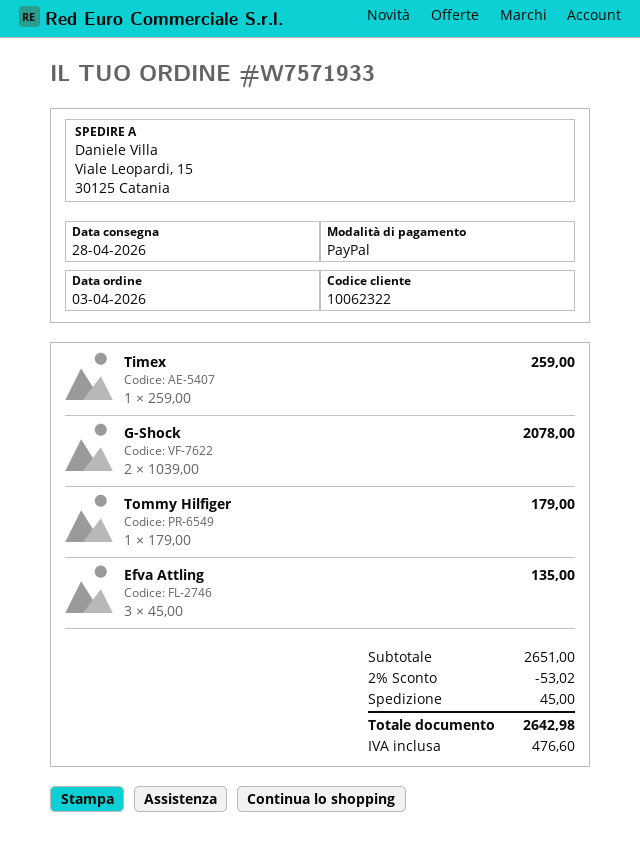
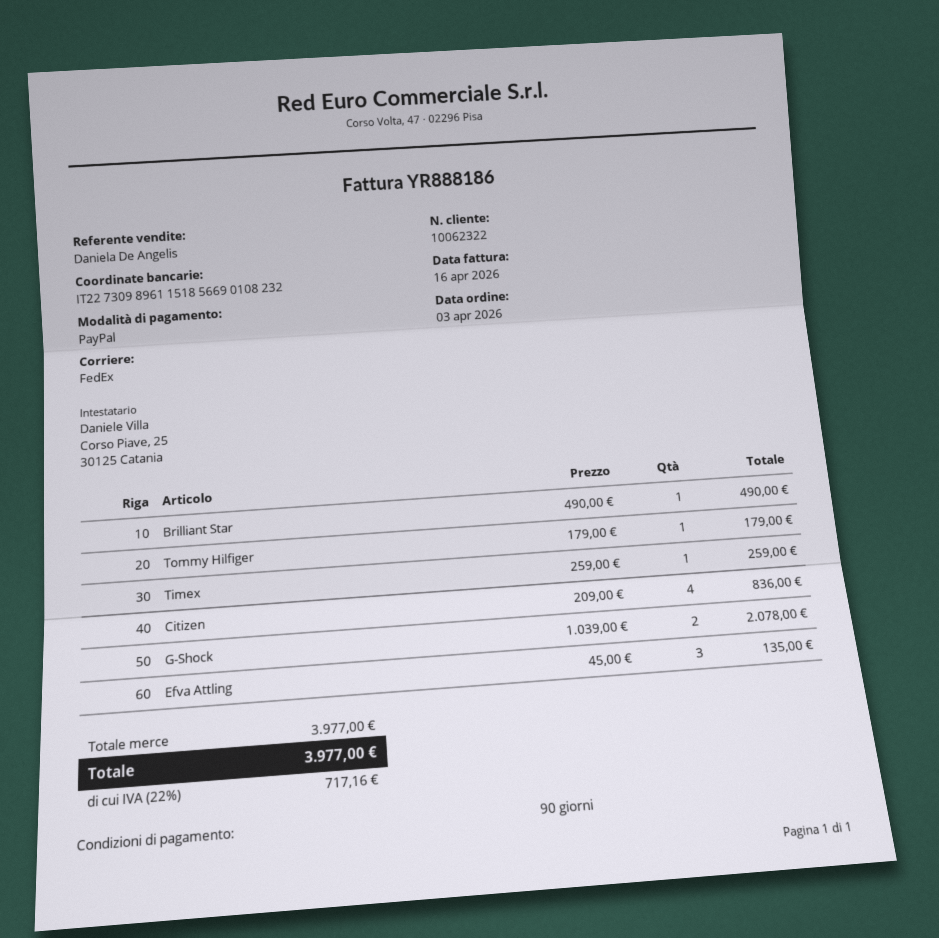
Brilliant Star: none -> 1 x 490.00 = 490.00
Citizen: none -> 4 x 209.00 = 836.00
subtotal: 2651.00 -> 3977.00
discount: 2% = 53.02 -> none
shipping: 45.00 -> none
tax: 476.60 -> 717.16
total: 2642.98 -> 3977.00

